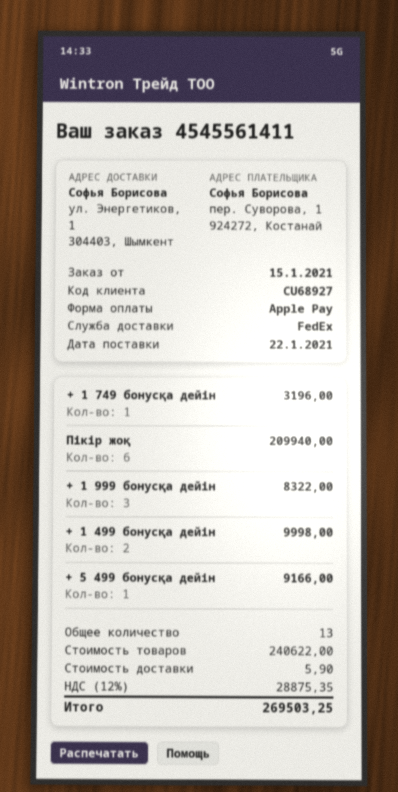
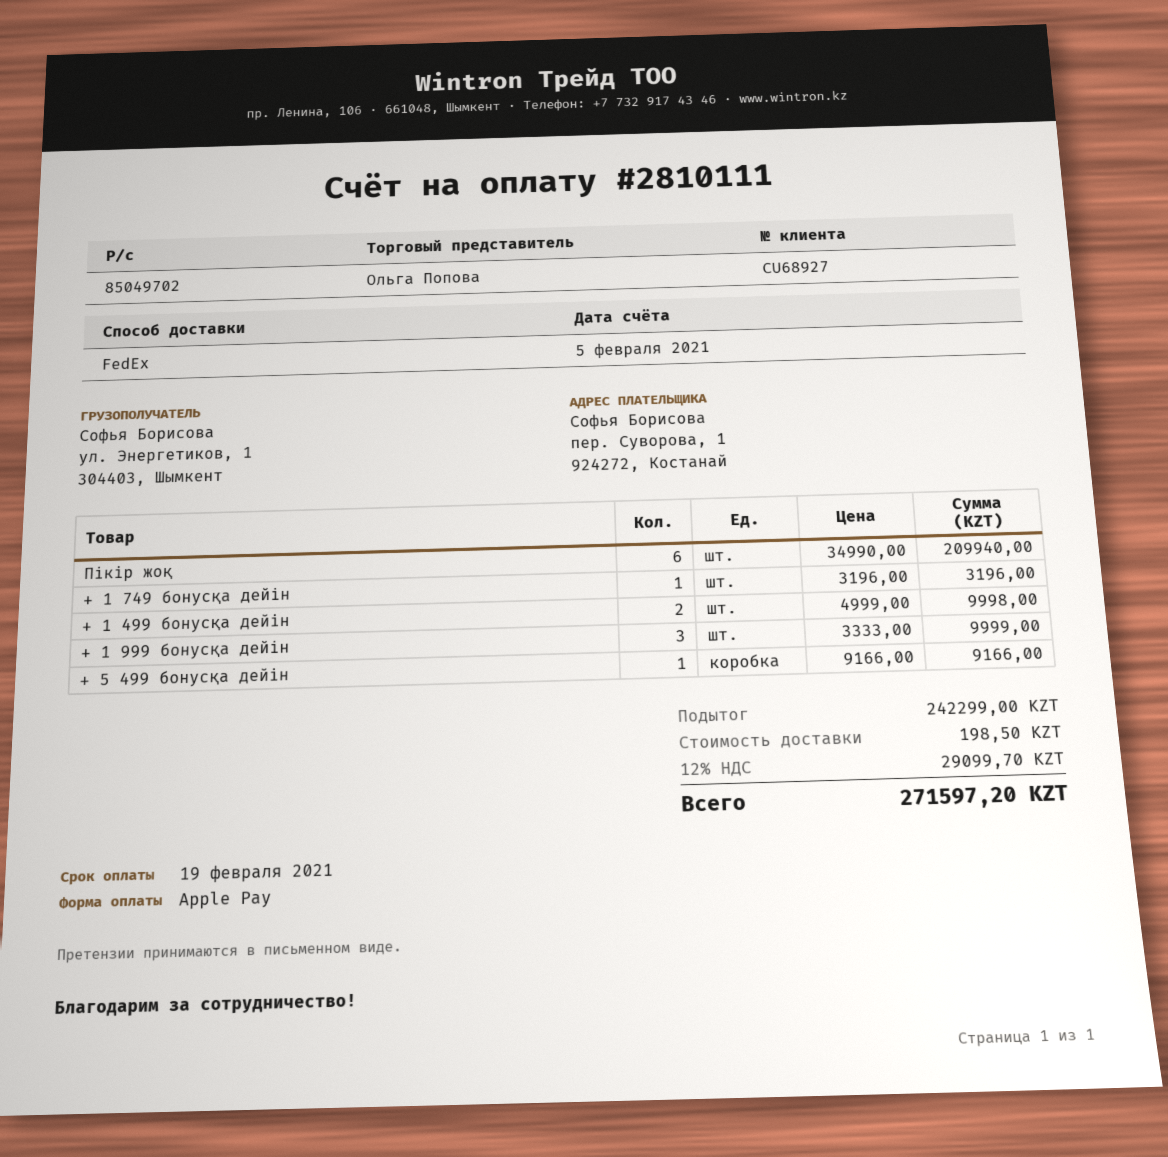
+ 1 999 бонусқа дейін: 3 for 8322.00 -> 3 for 9999.00
subtotal: 240622.00 -> 242299.00
shipping: 5.90 -> 198.50
tax: 12% = 28875.35 -> 12% = 29099.70
total: 269503.25 -> 271597.20

